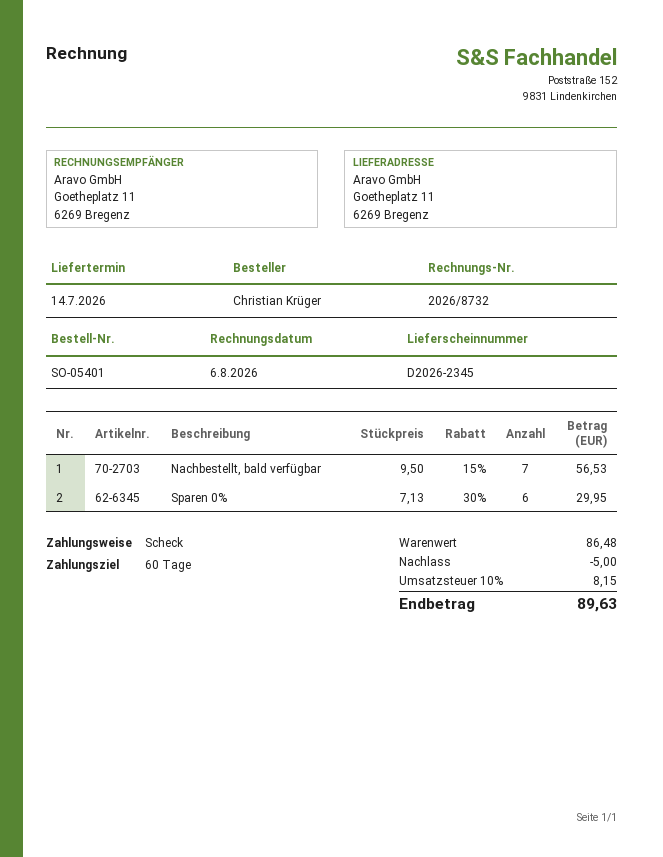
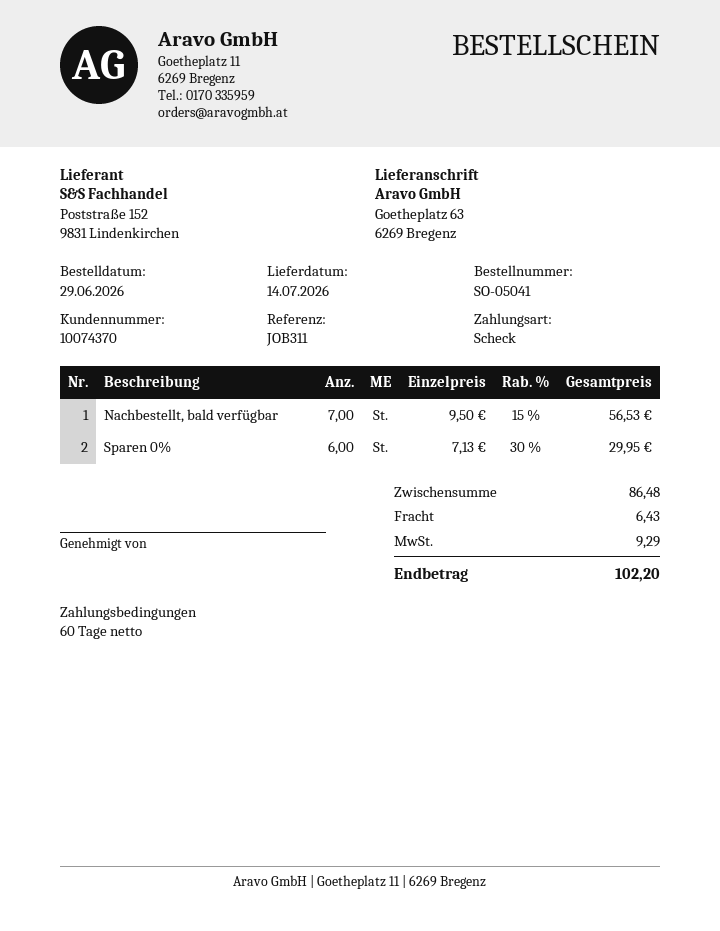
order number: SO-05401 -> SO-05041
ship to: Goetheplatz 11, 6269 Bregenz -> Goetheplatz 63, 6269 Bregenz
discount: 5.00 -> none
shipping: none -> 6.43
tax: 8.15 -> 9.29
total: 89.63 -> 102.20

